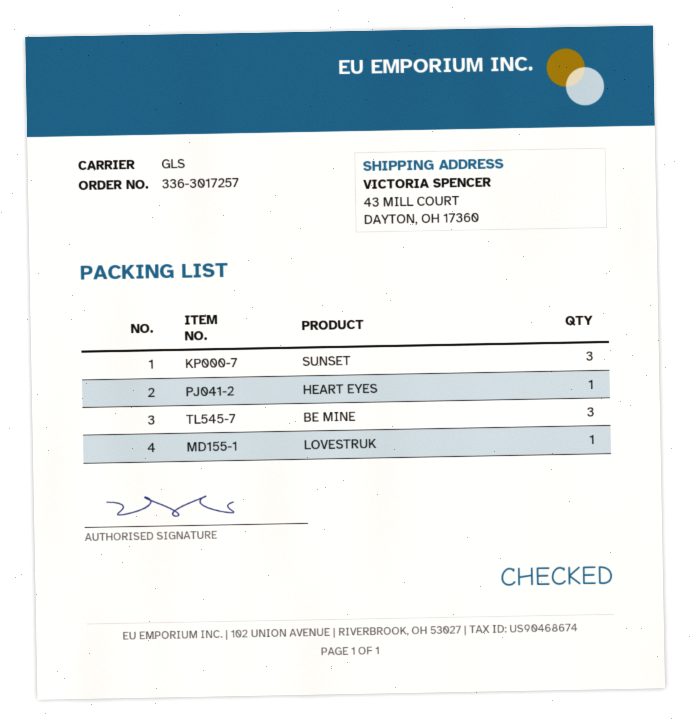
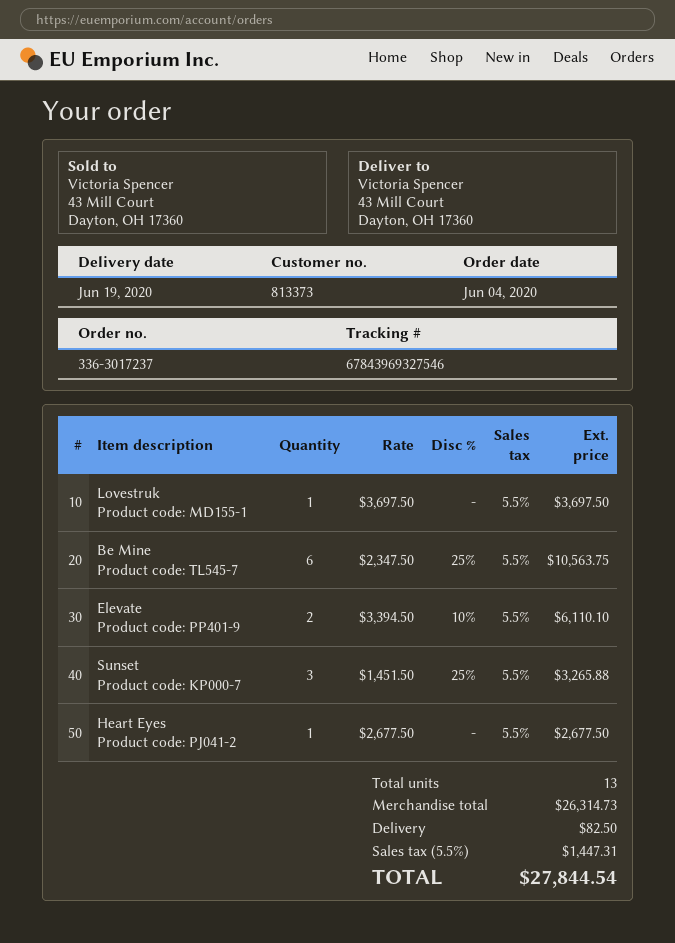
order number: 336-3017257 -> 336-3017237
BE MINE: 3 -> 6
Elevate: none -> 2

